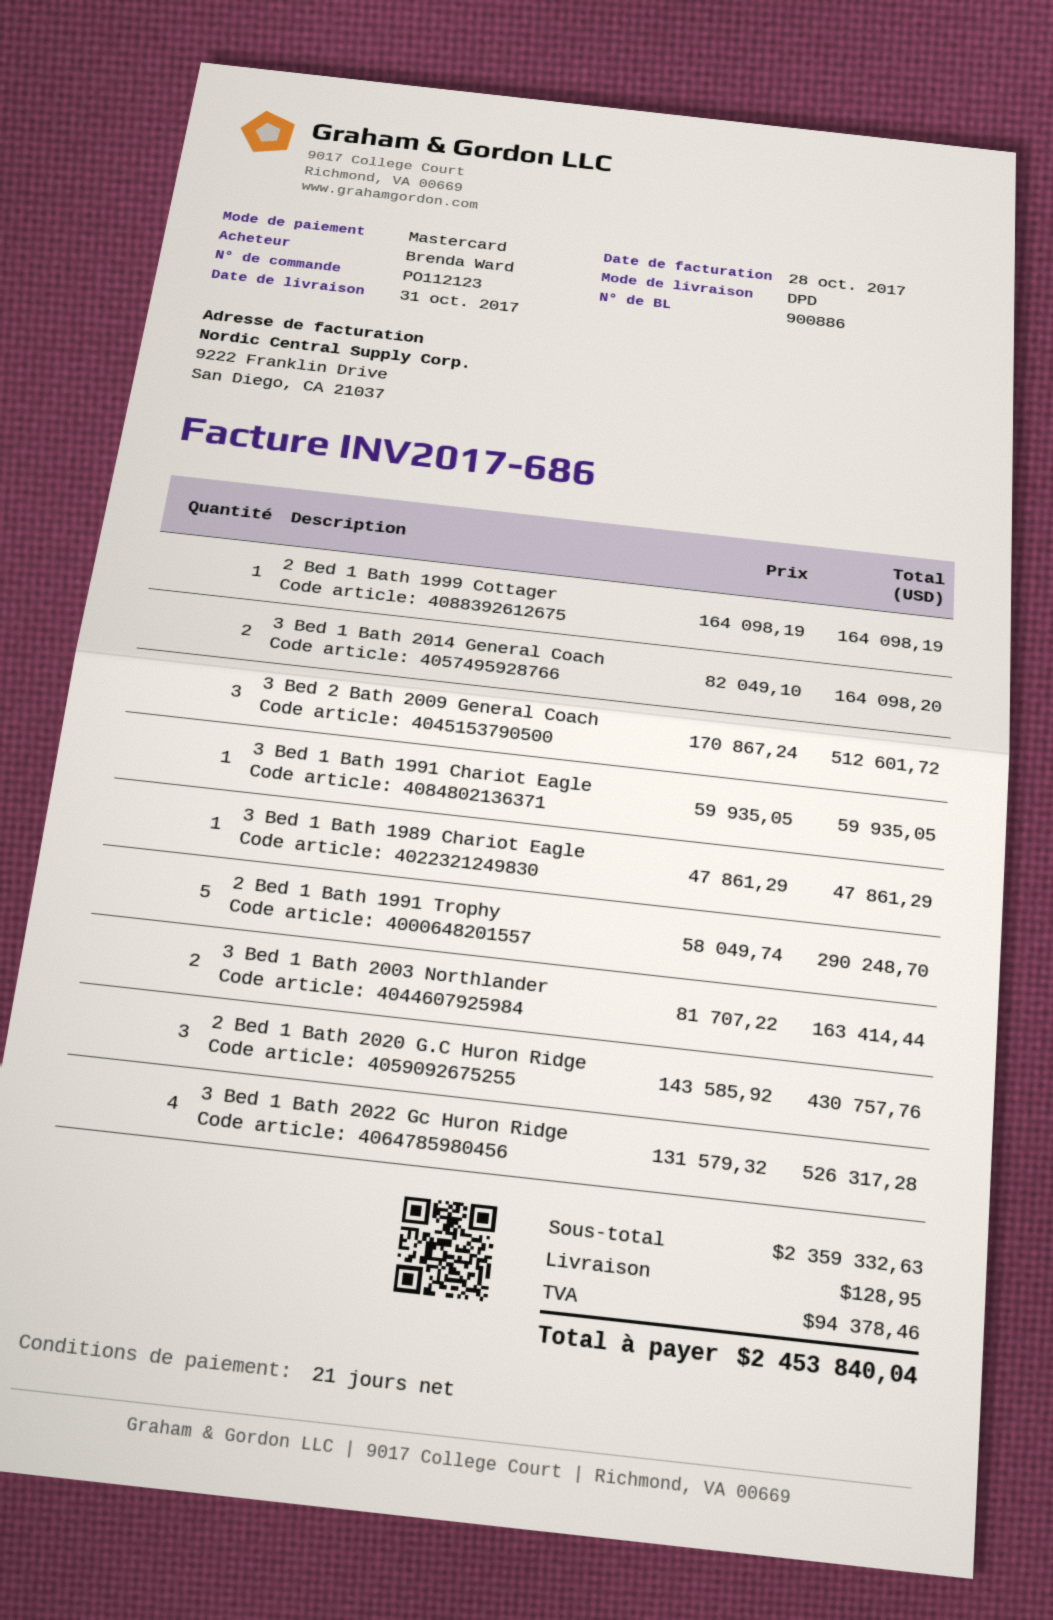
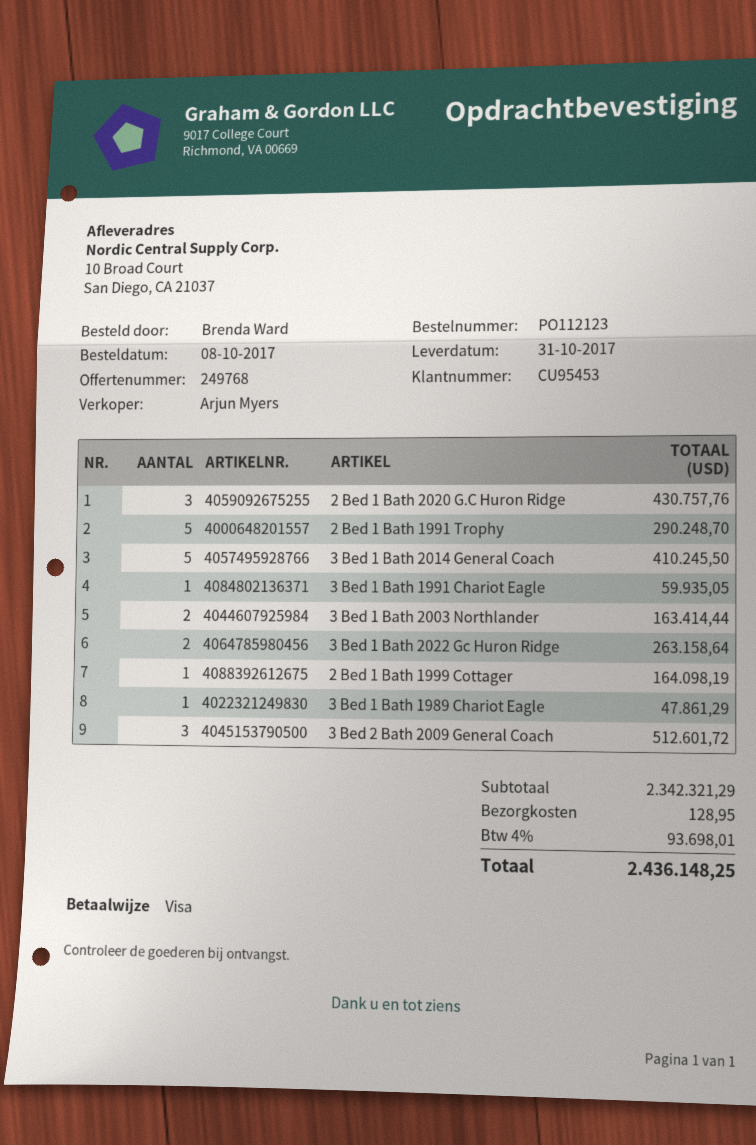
payment method: Mastercard -> Visa
3 Bed 1 Bath 2014 General Coach: 2 for 164098.20 -> 5 for 410245.50
3 Bed 1 Bath 2022 Gc Huron Ridge: 4 for 526317.28 -> 2 for 263158.64
subtotal: 2359332.63 -> 2342321.29
tax: 94378.46 -> 93698.01
total: 2453840.04 -> 2436148.25

